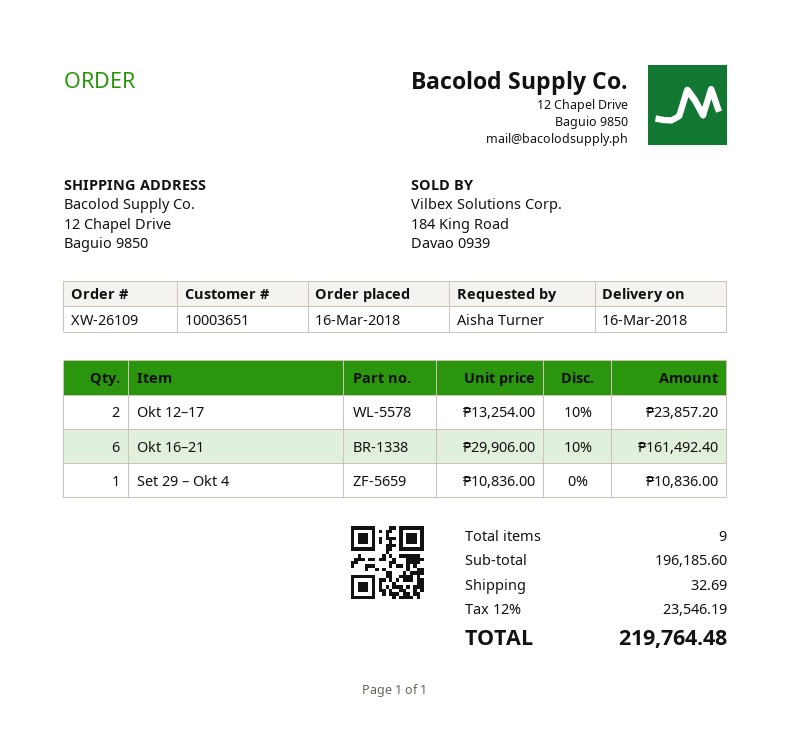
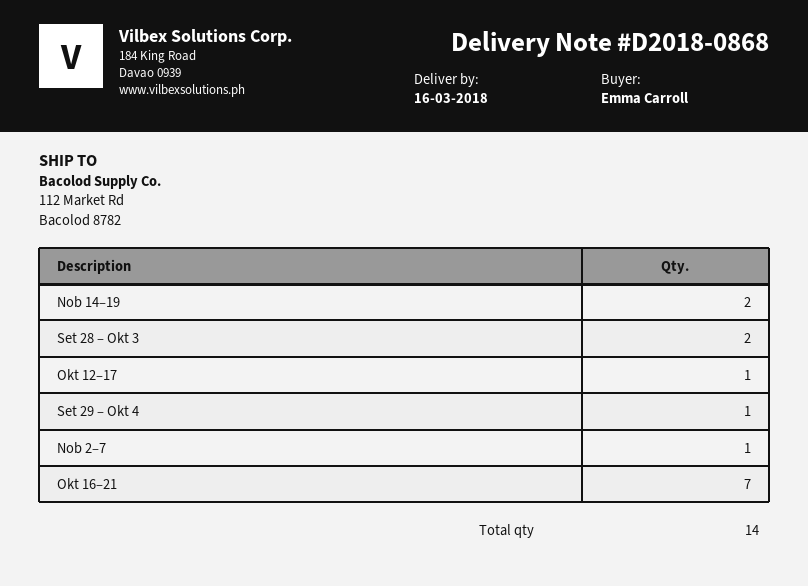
ordered by: Aisha Turner -> Emma Carroll
ship to: 12 Chapel Drive, Baguio 9850 -> 112 Market Rd, Bacolod 8782
Okt 12–17: 2 -> 1
Okt 16–21: 6 -> 7
Nob 14–19: none -> 2
Set 28 – Okt 3: none -> 2
Nob 2–7: none -> 1
total quantity: 9 -> 14

